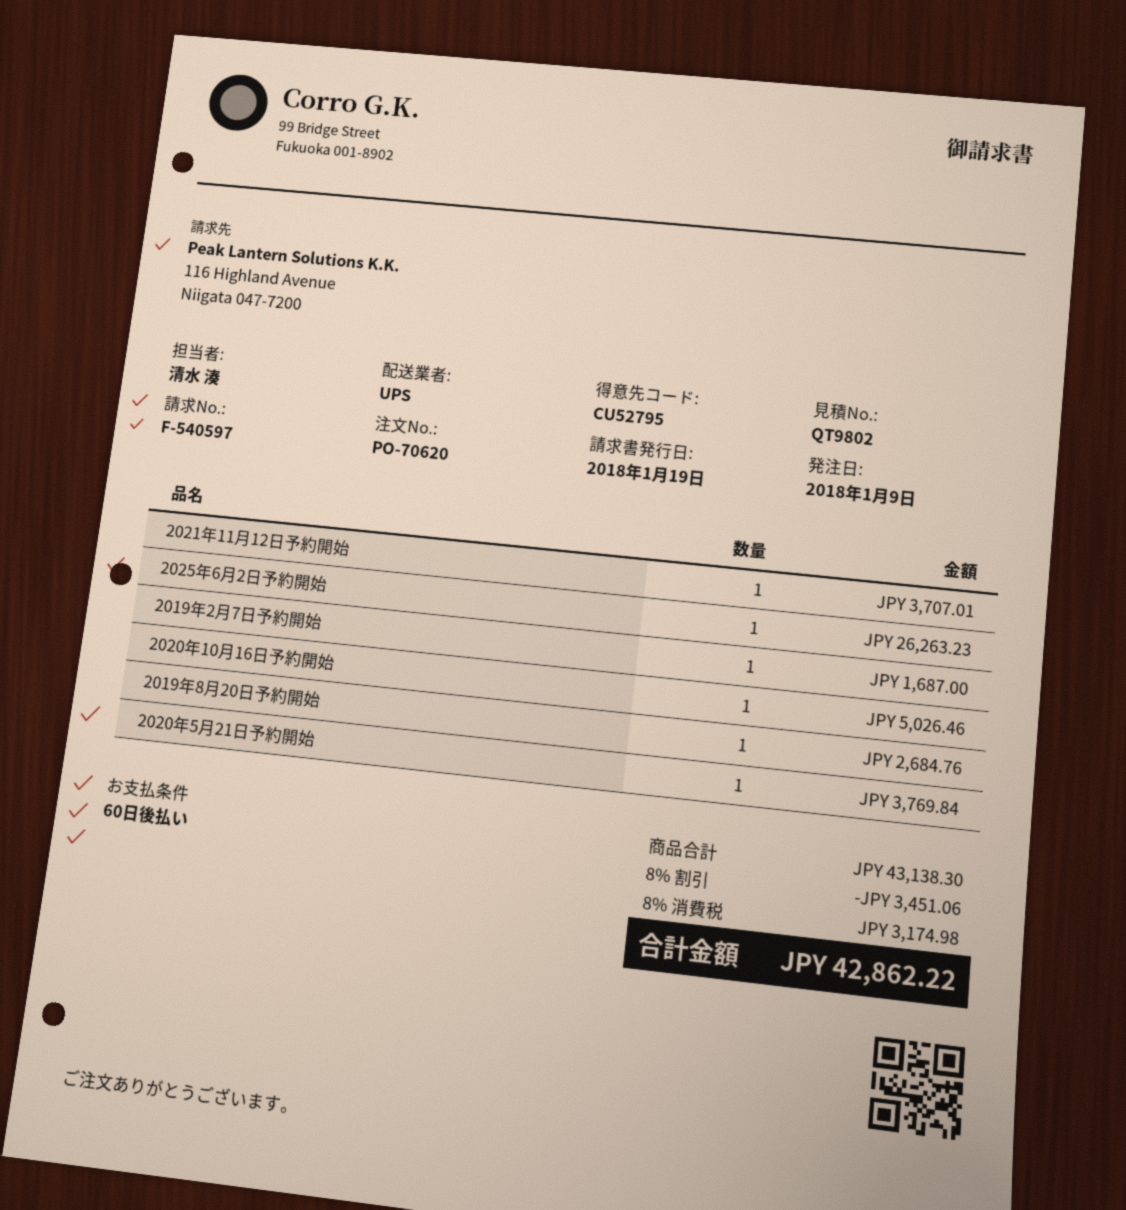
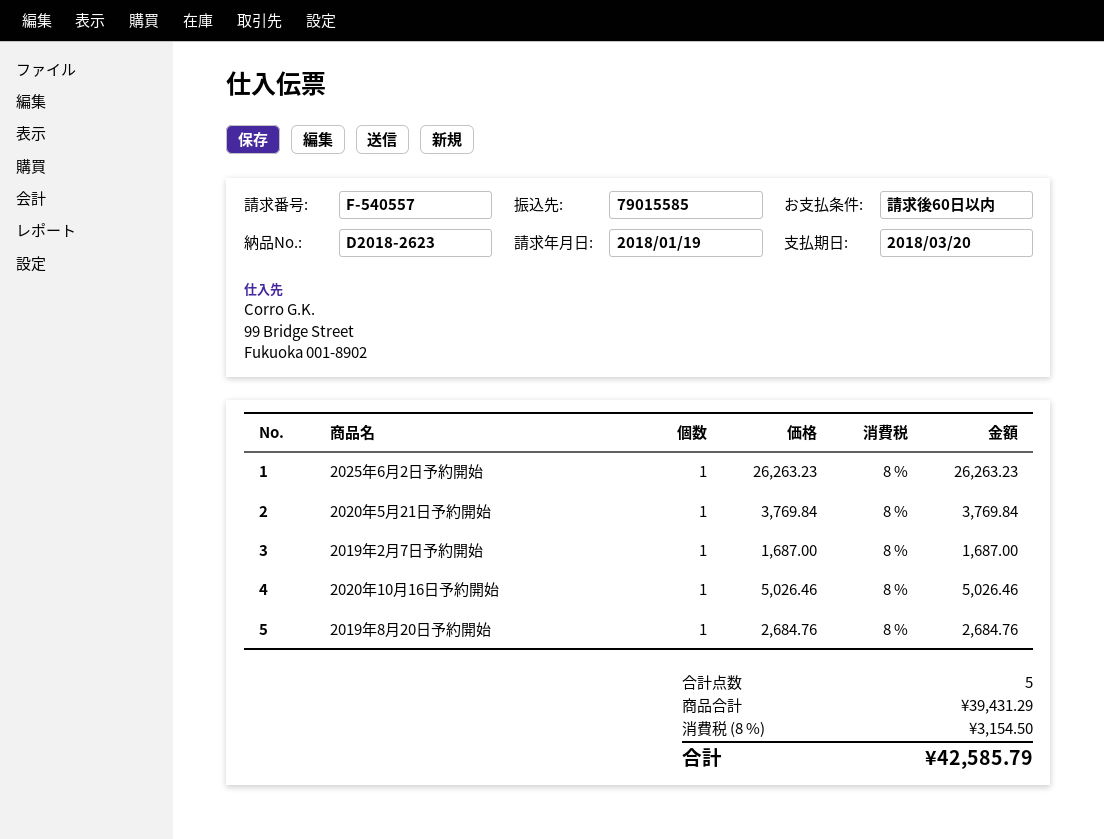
invoice number: F-540597 -> F-540557
2021年11月12日予約開始: 1 for 3707.01 -> none
subtotal: 43138.30 -> 39431.29
discount: 8% = 3451.06 -> none
tax: 8% = 3174.98 -> 8% = 3154.50
total: 42862.22 -> 42585.79

